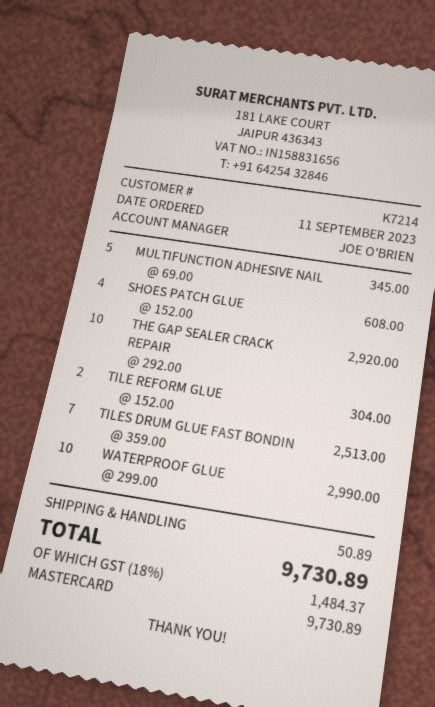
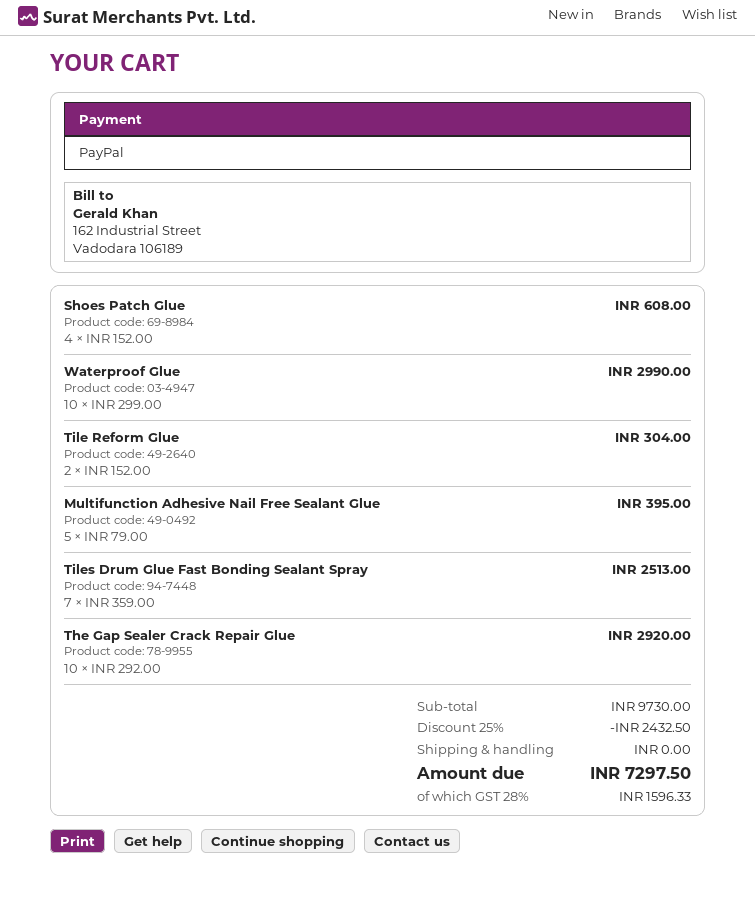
payment method: Mastercard -> PayPal
MULTIFUNCTION ADHESIVE NAIL: 5 x 69.00 = 345.00 -> 5 x 79.00 = 395.00
discount: none -> 25% = 2432.50
shipping: 50.89 -> 0.00
tax: 18% = 1484.37 -> 28% = 1596.33
total: 9730.89 -> 7297.50

